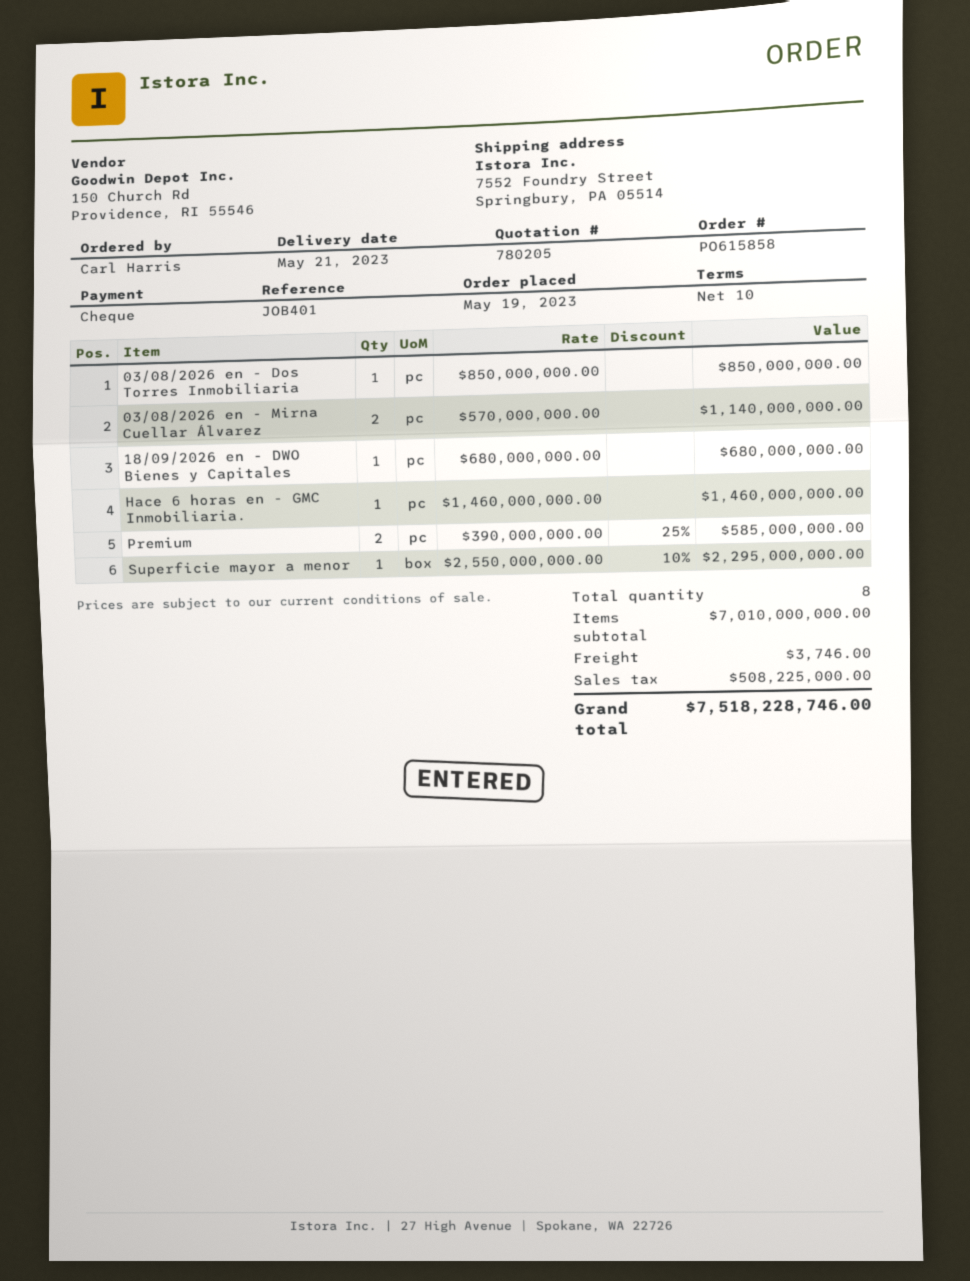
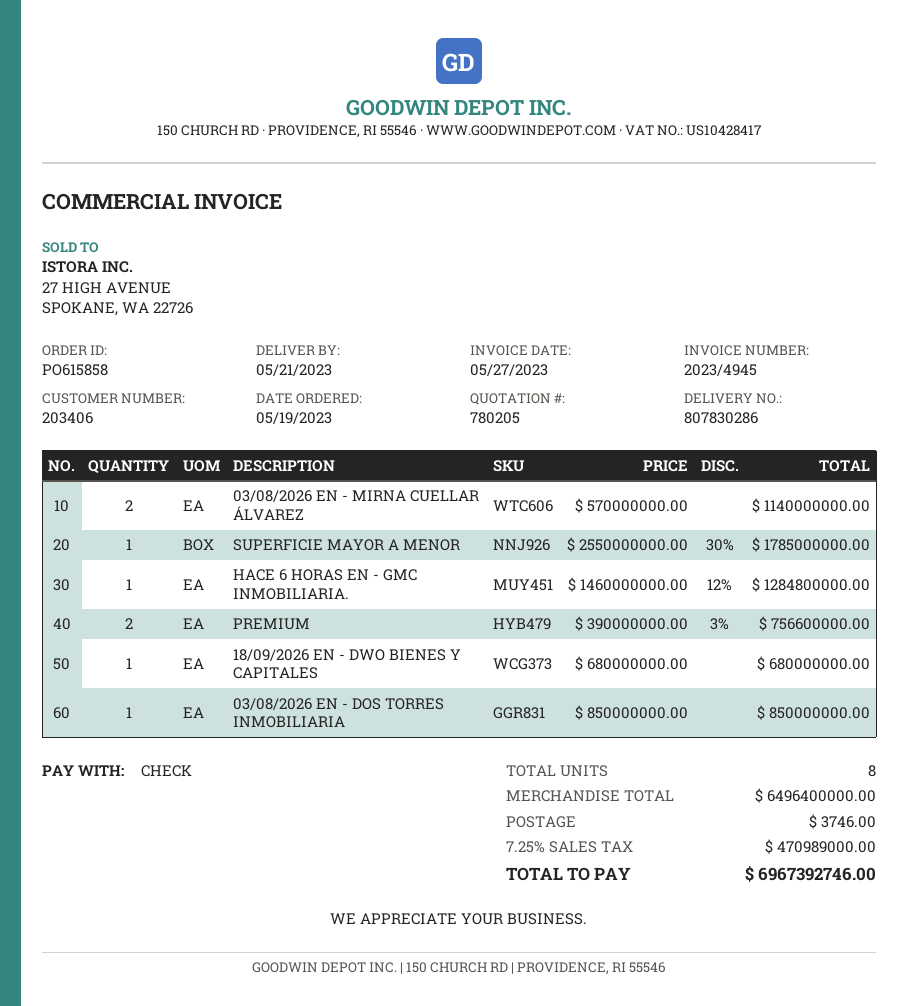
Hace 6 horas en - GMC Inmobiliaria.: 1 x 1460000000.00 = 1460000000.00 -> 1 x 1460000000.00 - 12% = 1284800000.00
Premium: 2 x 390000000.00 - 25% = 585000000.00 -> 2 x 390000000.00 - 3% = 756600000.00
Superficie mayor a menor: 1 x 2550000000.00 - 10% = 2295000000.00 -> 1 x 2550000000.00 - 30% = 1785000000.00
subtotal: 7010000000.00 -> 6496400000.00
tax: 508225000.00 -> 470989000.00
total: 7518228746.00 -> 6967392746.00

